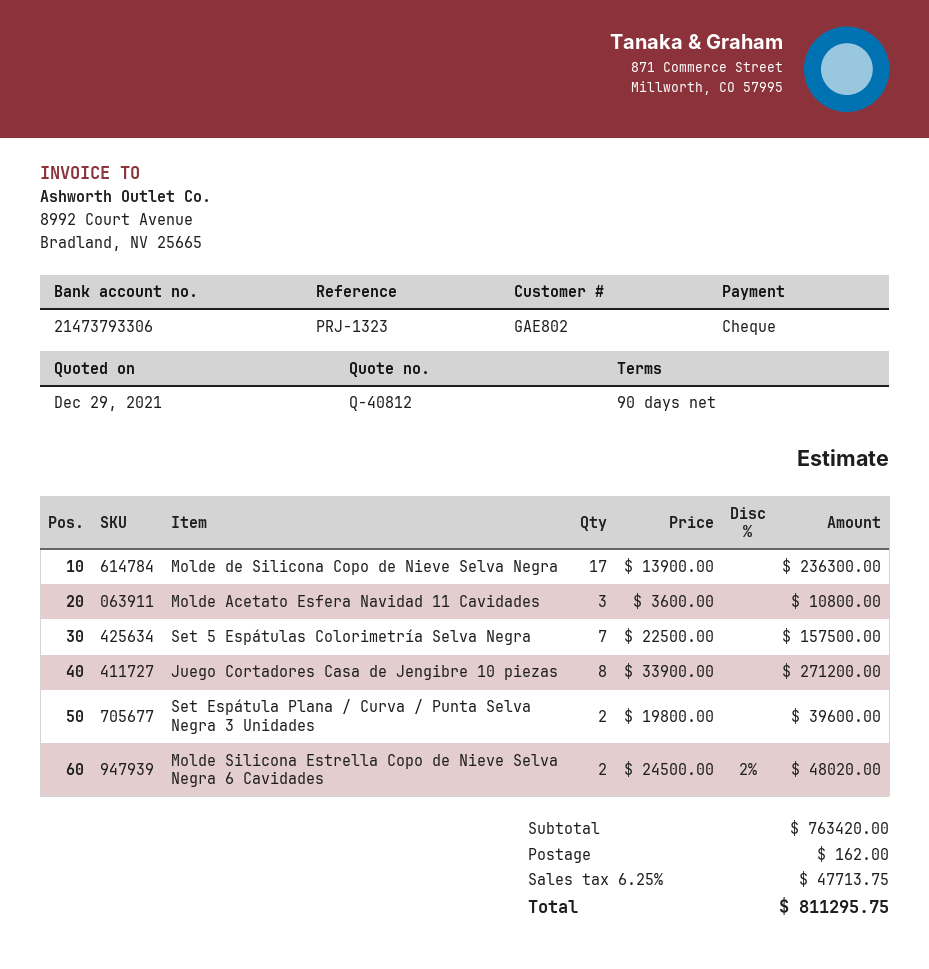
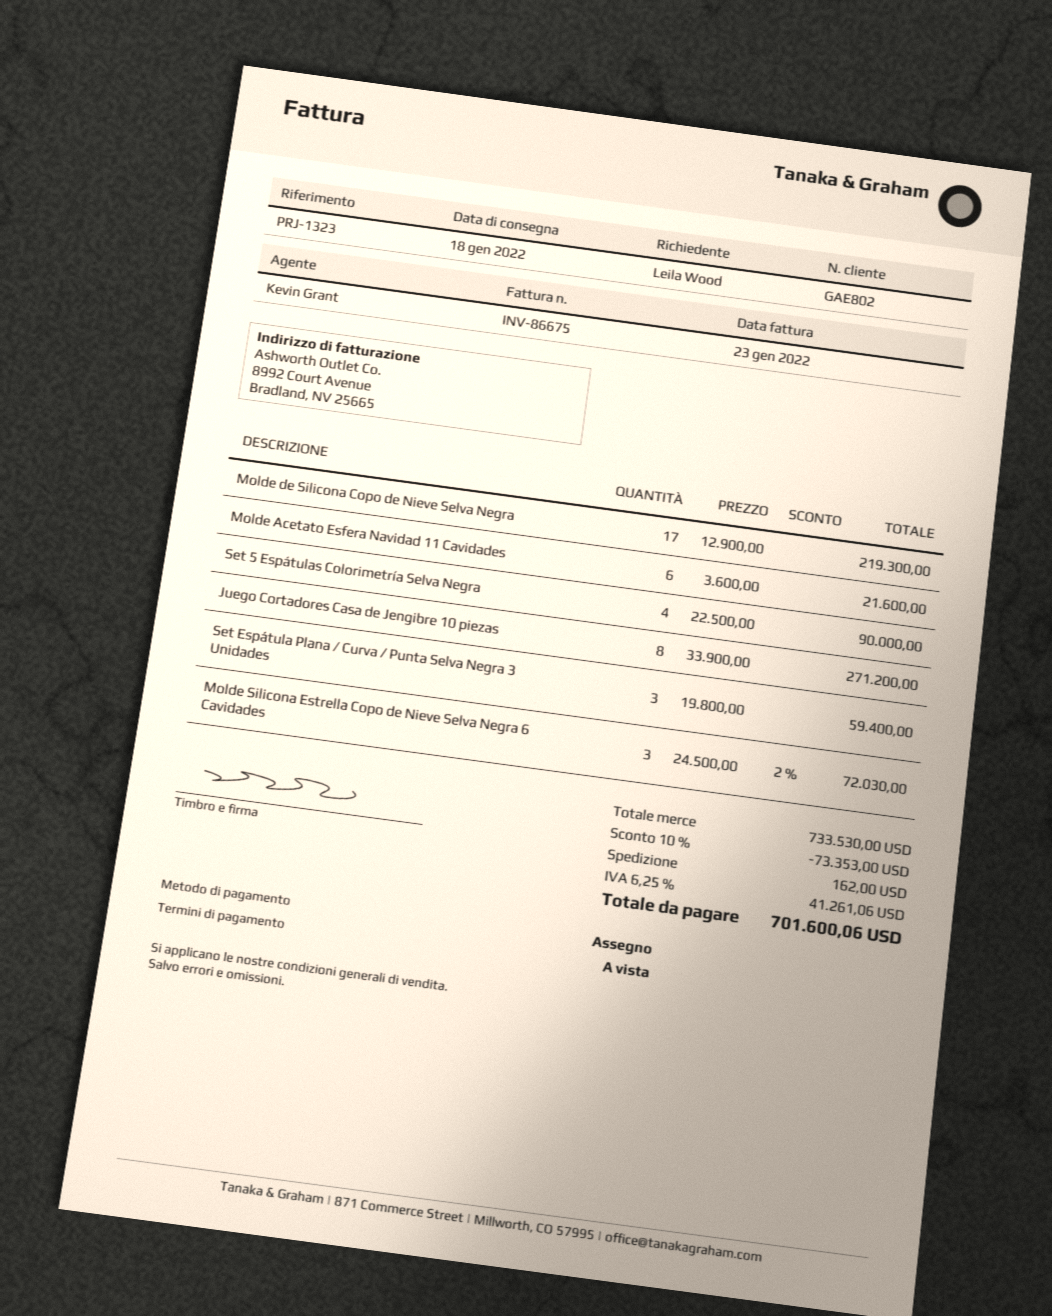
payment terms: 90 days -> on receipt
Molde de Silicona Copo de Nieve Selva Negra: 17 x 13900.00 = 236300.00 -> 17 x 12900.00 = 219300.00
Molde Acetato Esfera Navidad 11 Cavidades: 3 x 3600.00 = 10800.00 -> 6 x 3600.00 = 21600.00
Set 5 Espátulas Colorimetría Selva Negra: 7 x 22500.00 = 157500.00 -> 4 x 22500.00 = 90000.00
Set Espátula Plana / Curva / Punta Selva Negra 3 Unidades: 2 x 19800.00 = 39600.00 -> 3 x 19800.00 = 59400.00
Molde Silicona Estrella Copo de Nieve Selva Negra 6 Cavidades: 2 x 24500.00 - 2% = 48020.00 -> 3 x 24500.00 - 2% = 72030.00
subtotal: 763420.00 -> 733530.00
discount: none -> 10% = 73353.00
tax: 6.25% = 47713.75 -> 6.25% = 41261.06
total: 811295.75 -> 701600.06

